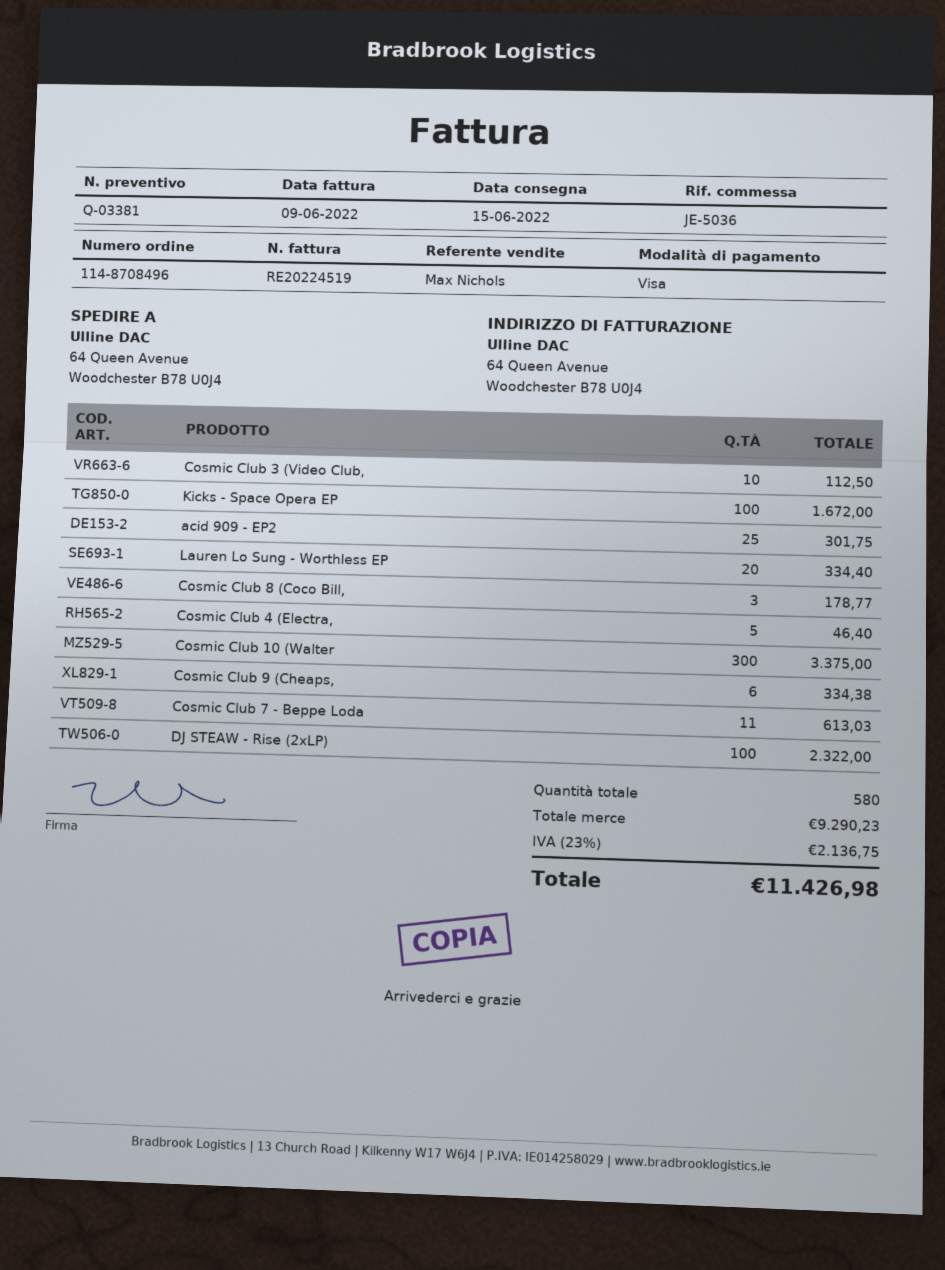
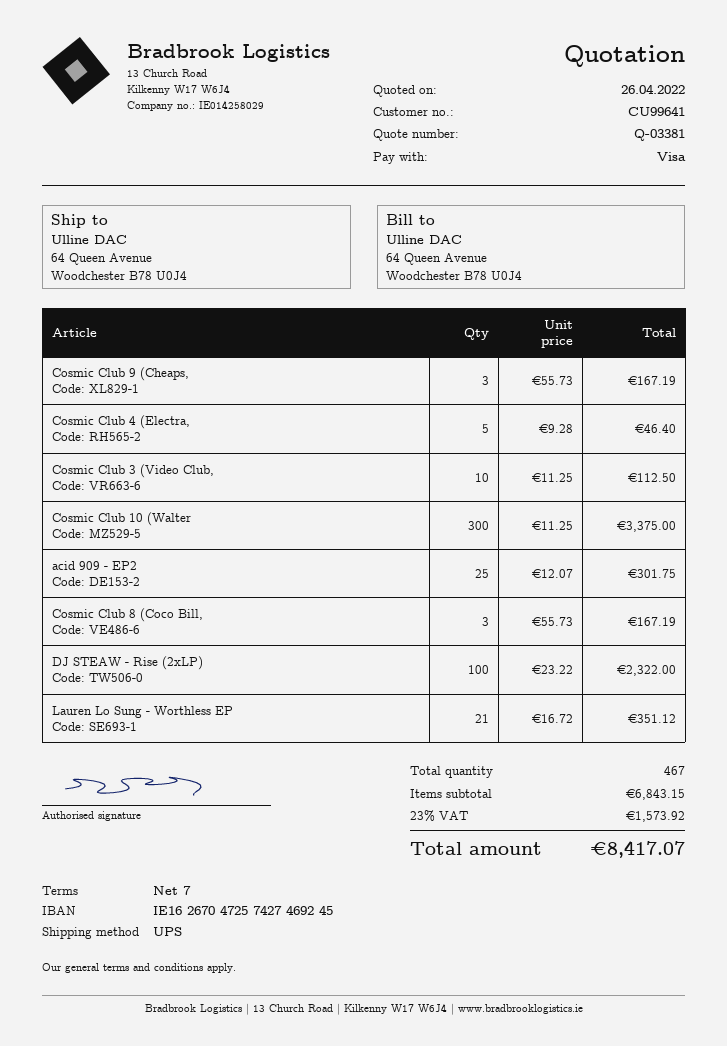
Kicks - Space Opera EP: 100 for 1672.00 -> none
Lauren Lo Sung - Worthless EP: 20 for 334.40 -> 21 for 351.12
Cosmic Club 8 (Coco Bill,: 3 for 178.77 -> 3 for 167.19
Cosmic Club 9 (Cheaps,: 6 for 334.38 -> 3 for 167.19
Cosmic Club 7 - Beppe Loda: 11 for 613.03 -> none
total quantity: 580 -> 467
subtotal: 9290.23 -> 6843.15
tax: 23% = 2136.75 -> 23% = 1573.92
total: 11426.98 -> 8417.07

